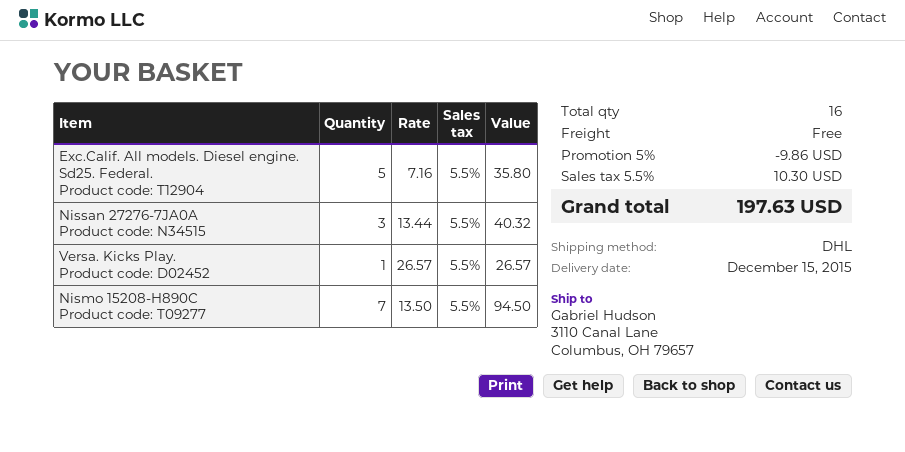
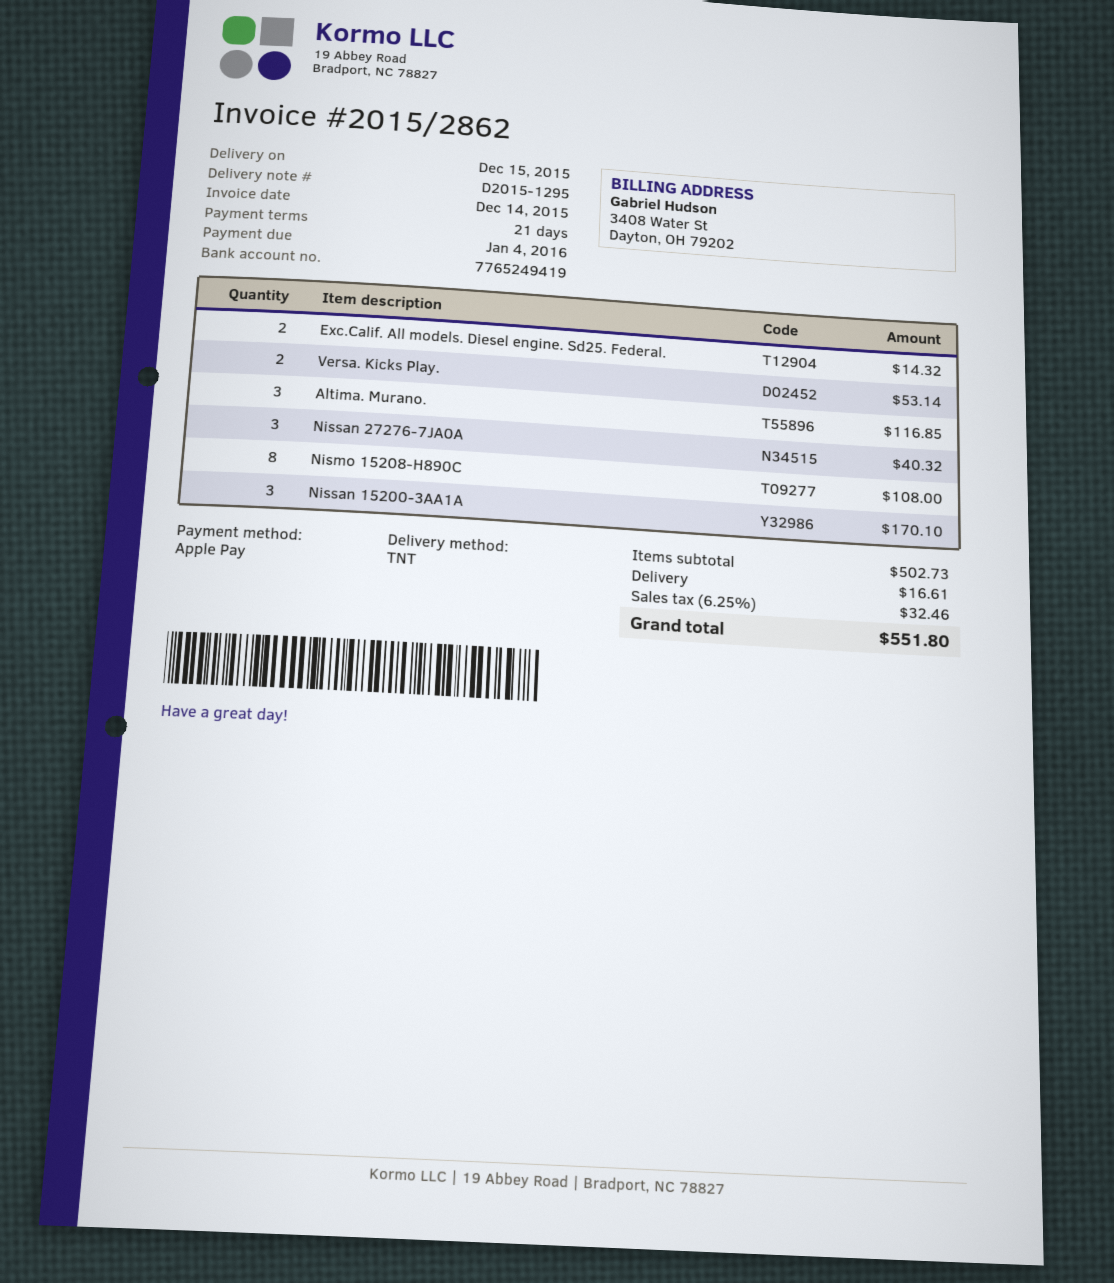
shipping method: DHL -> TNT
Exc.Calif. All models. Diesel engine. Sd25. Federal.: 5 for 35.80 -> 2 for 14.32
Versa. Kicks Play.: 1 for 26.57 -> 2 for 53.14
Nismo 15208-H890C: 7 for 94.50 -> 8 for 108.00
Altima. Murano.: none -> 3 for 116.85
Nissan 15200-3AA1A: none -> 3 for 170.10
discount: 5% = 9.86 -> none
shipping: 0.00 -> 16.61
tax: 5.5% = 10.30 -> 6.25% = 32.46
total: 197.63 -> 551.80

